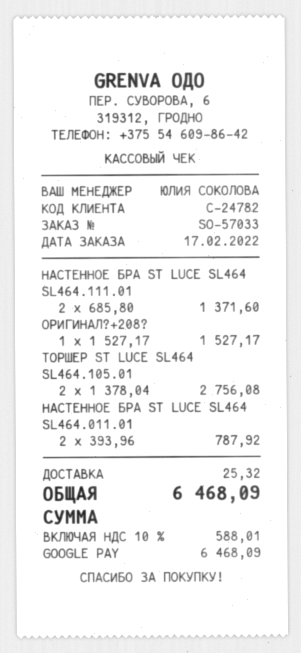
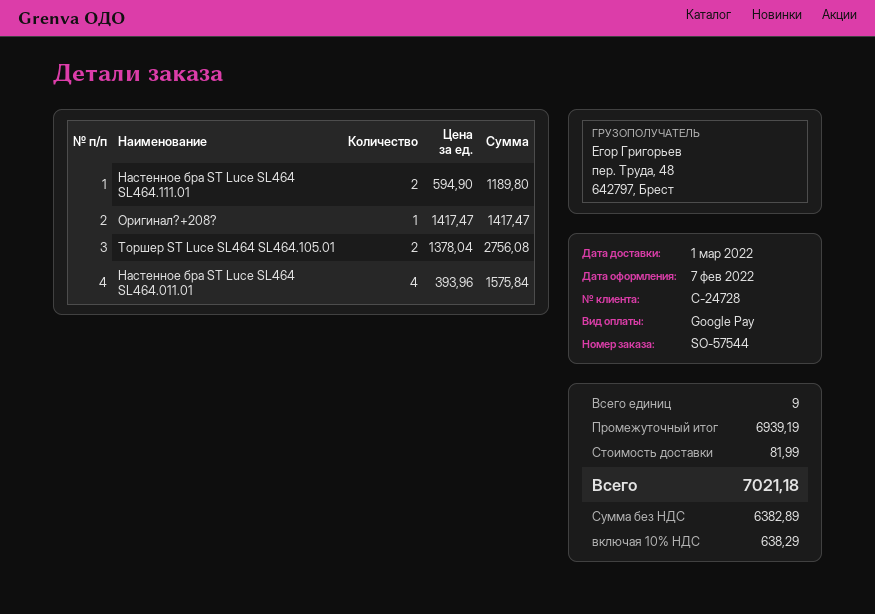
order number: SO-57033 -> SO-57544
order date: 2022-02-17 -> 2022-02-07
customer number: C-24782 -> C-24728
НАСТЕННОЕ БРА ST LUCE SL464 SL464.111.01: 2 x 685.80 = 1371.60 -> 2 x 594.90 = 1189.80
ОРИГИНАЛ?+208?: 1 x 1527.17 = 1527.17 -> 1 x 1417.47 = 1417.47
НАСТЕННОЕ БРА ST LUCE SL464 SL464.011.01: 2 x 393.96 = 787.92 -> 4 x 393.96 = 1575.84
shipping: 25.32 -> 81.99
tax: 10% = 588.01 -> 10% = 638.29
total: 6468.09 -> 7021.18

